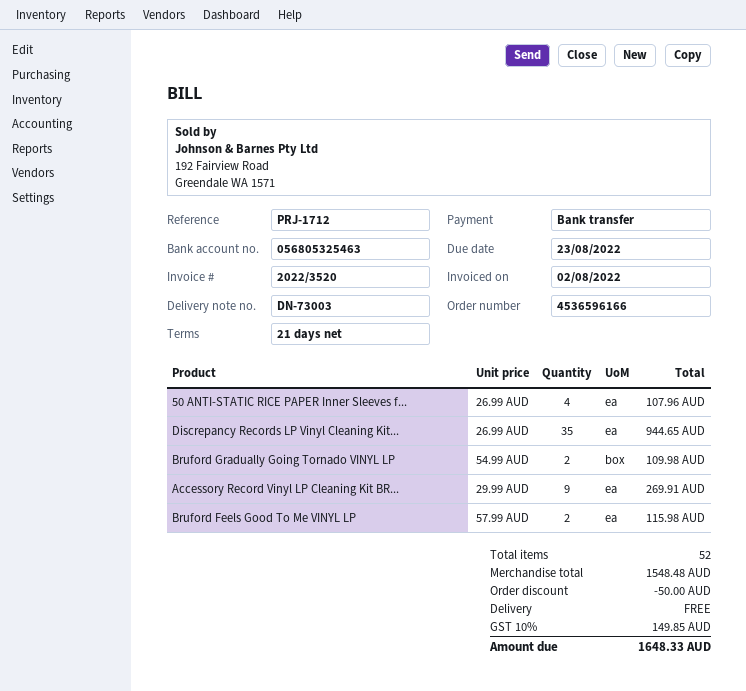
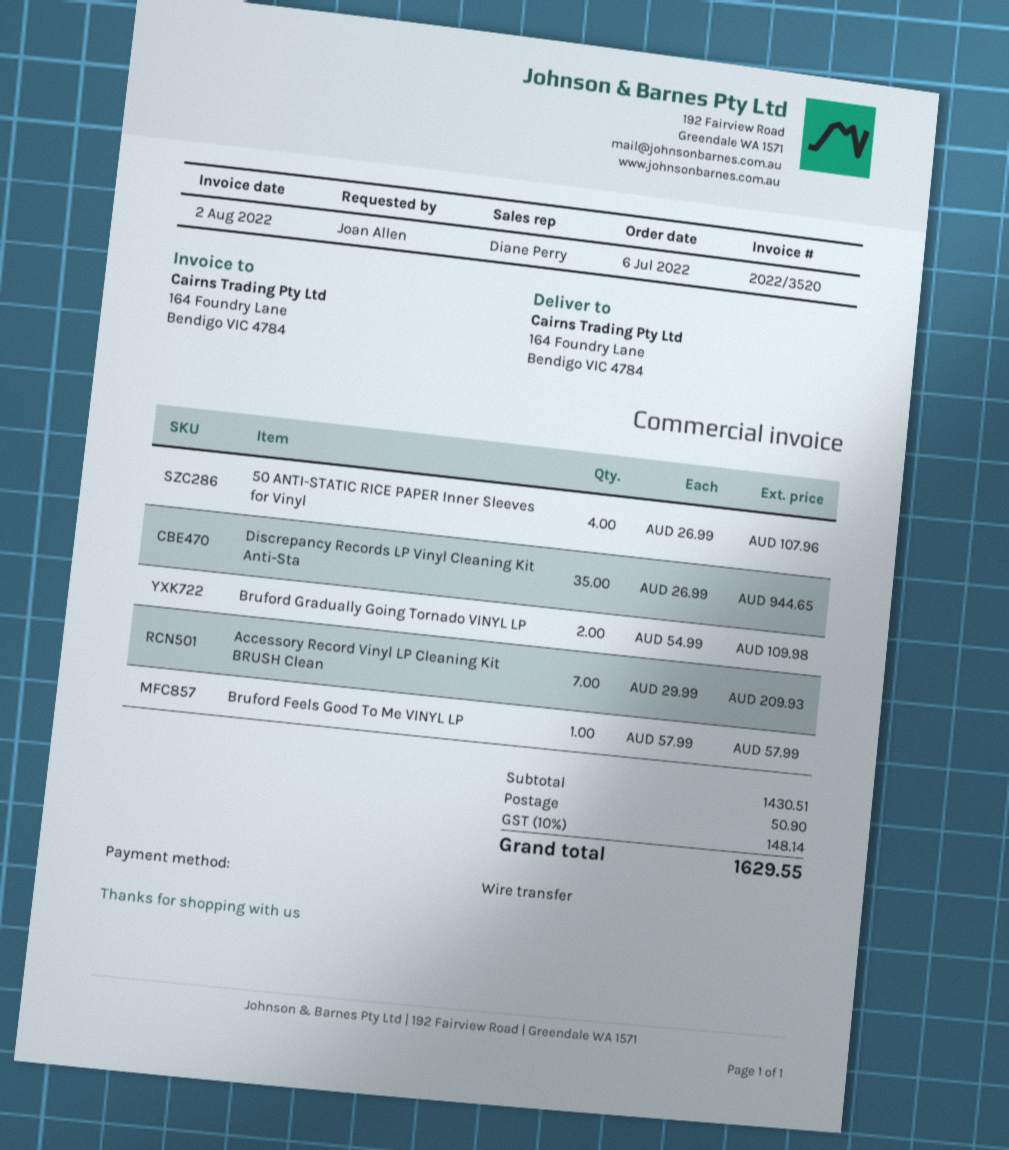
Accessory Record Vinyl LP Cleaning Kit BR...: 9 x 29.99 = 269.91 -> 7 x 29.99 = 209.93
Bruford Feels Good To Me VINYL LP: 2 x 57.99 = 115.98 -> 1 x 57.99 = 57.99
subtotal: 1548.48 -> 1430.51
discount: 50.00 -> none
shipping: 0.00 -> 50.90
tax: 10% = 149.85 -> 10% = 148.14
total: 1648.33 -> 1629.55

